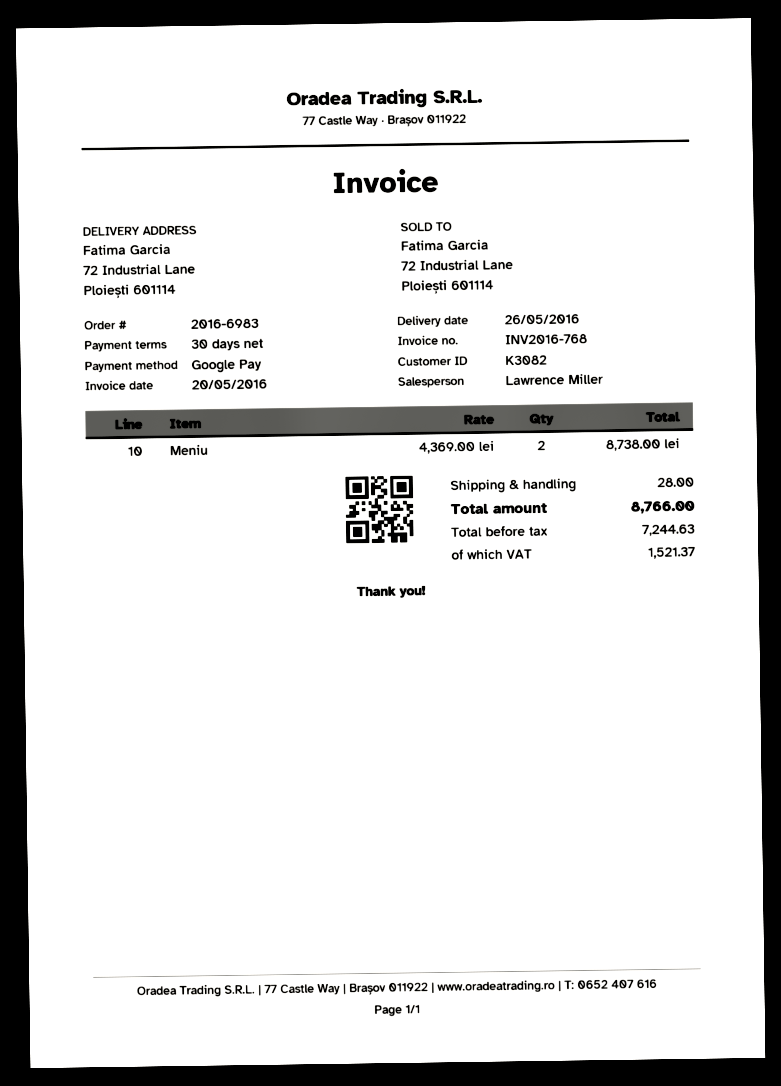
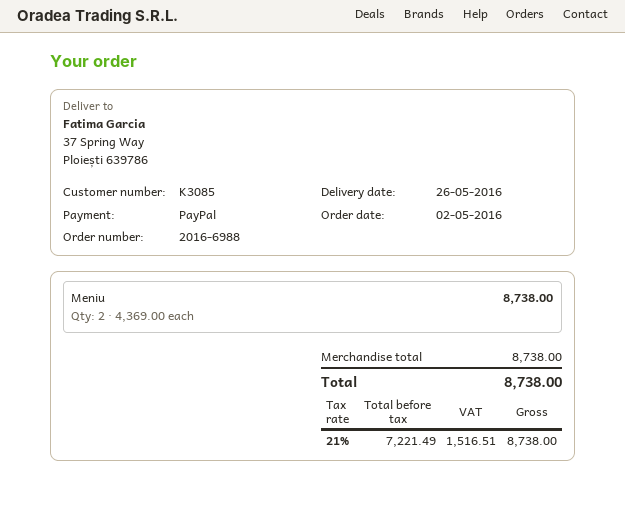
order number: 2016-6983 -> 2016-6988
customer number: K3082 -> K3085
payment method: Google Pay -> PayPal
ship to: 72 Industrial Lane, Ploiești 601114 -> 37 Spring Way, Ploiești 639786
shipping: 28.00 -> none
net: 7244.63 -> 7221.49
tax: 1521.37 -> 1516.51
total: 8766.00 -> 8738.00

